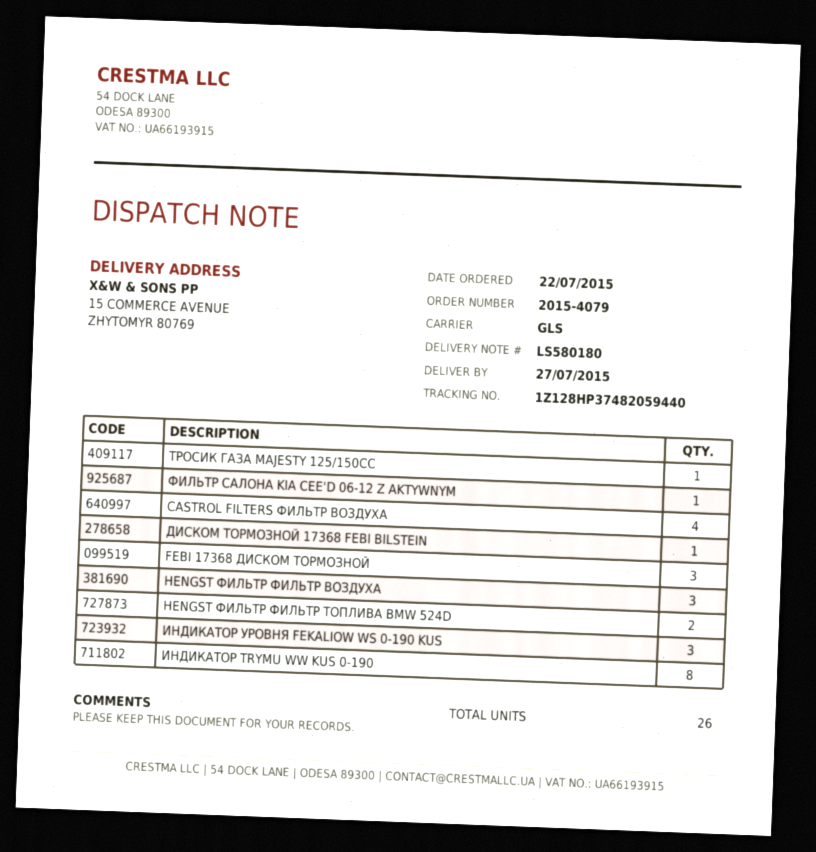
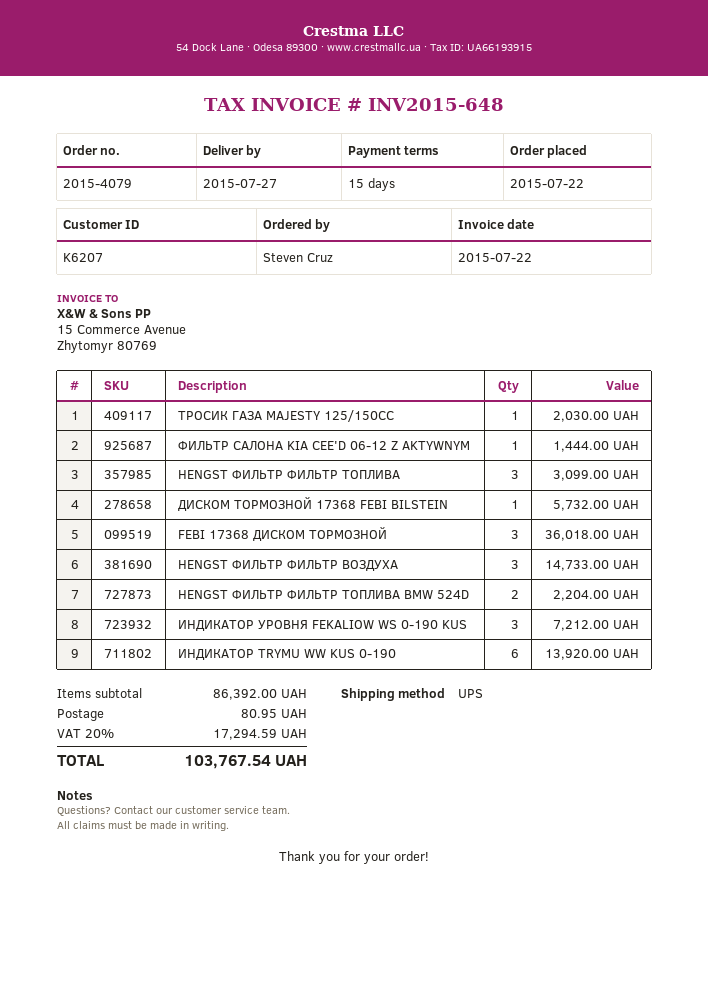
shipping method: GLS -> UPS
CASTROL FILTERS ФИЛЬТР ВОЗДУХА: 4 -> none
ИНДИКАТОР TRYMU WW KUS 0-190: 8 -> 6
HENGST ФИЛЬТР ФИЛЬТР ТОПЛИВА: none -> 3

